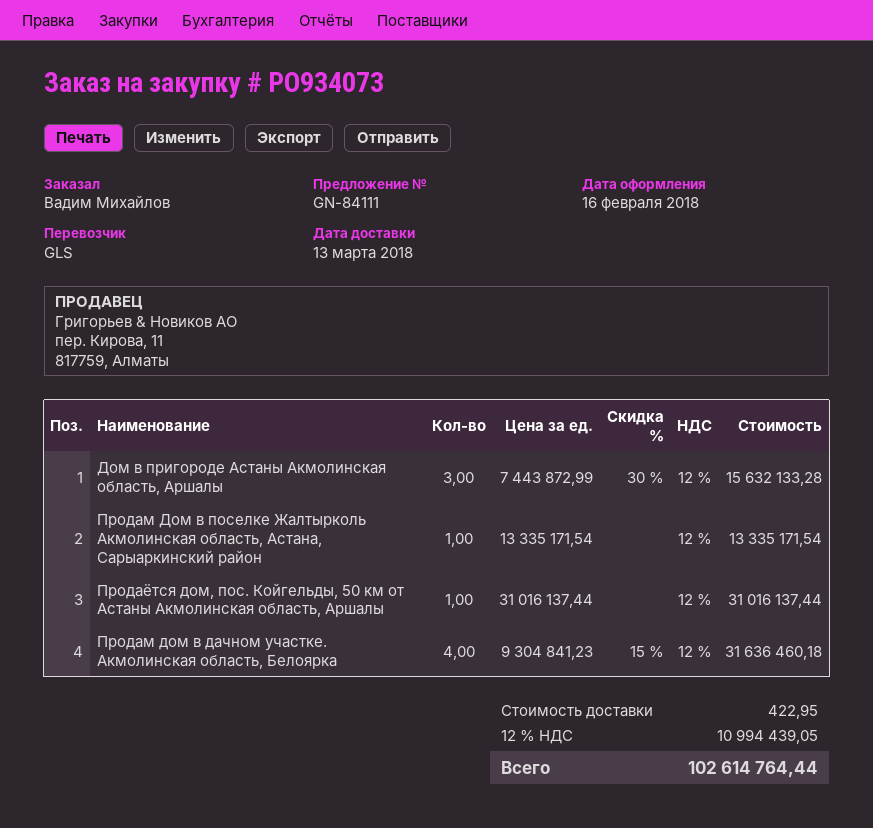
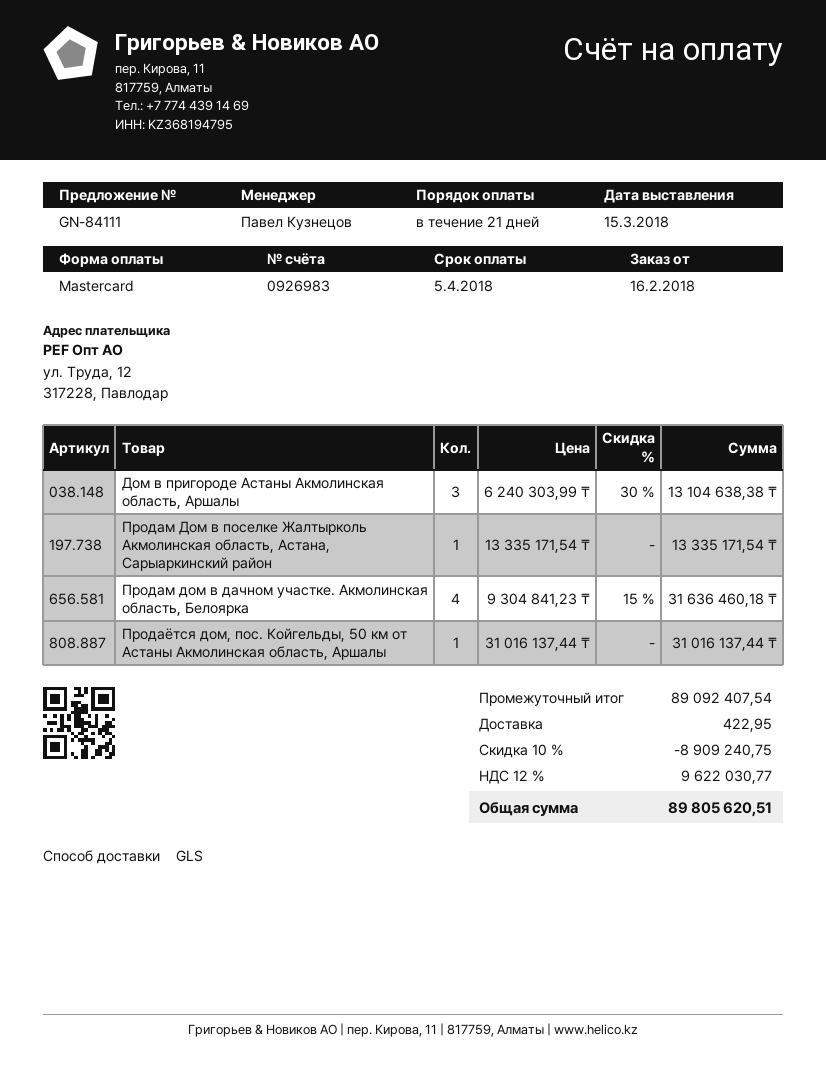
Дом в пригороде Астаны Акмолинская область, Аршалы: 3 x 7443872.99 - 30% = 15632133.28 -> 3 x 6240303.99 - 30% = 13104638.38
discount: none -> 10% = 8909240.75
tax: 12% = 10994439.05 -> 12% = 9622030.77
total: 102614764.44 -> 89805620.51

